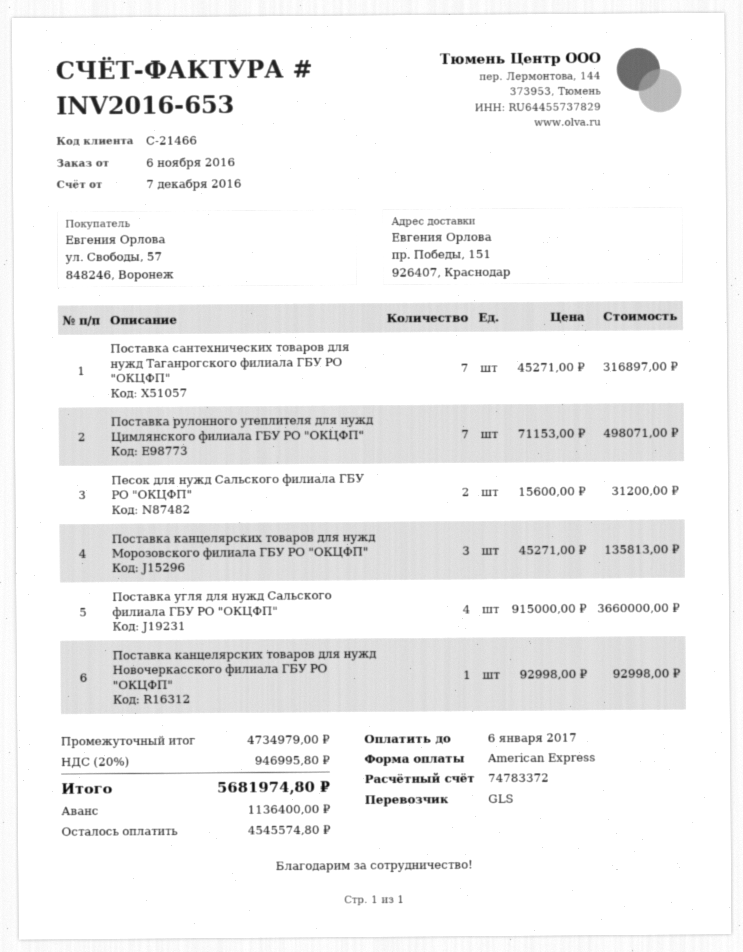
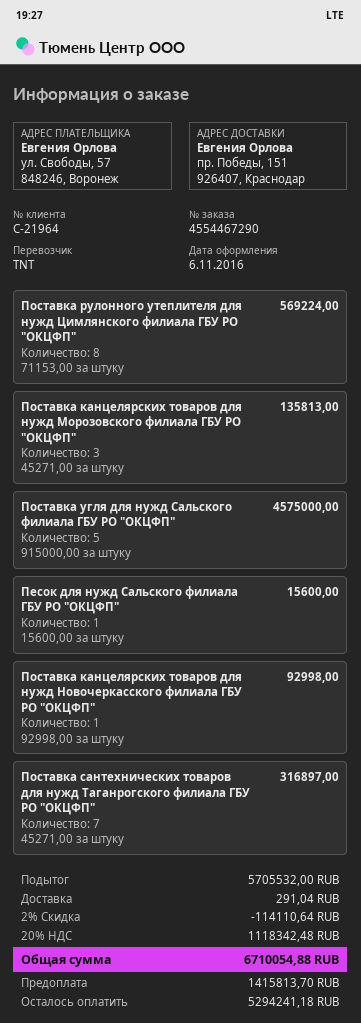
customer number: C-21466 -> C-21964
shipping method: GLS -> TNT
Поставка рулонного утеплителя для нужд Цимлянского филиала ГБУ РО "ОКЦФП": 7 x 71153.00 = 498071.00 -> 8 x 71153.00 = 569224.00
Песок для нужд Сальского филиала ГБУ РО "ОКЦФП": 2 x 15600.00 = 31200.00 -> 1 x 15600.00 = 15600.00
Поставка угля для нужд Сальского филиала ГБУ РО "ОКЦФП": 4 x 915000.00 = 3660000.00 -> 5 x 915000.00 = 4575000.00
subtotal: 4734979.00 -> 5705532.00
discount: none -> 2% = 114110.64
shipping: none -> 291.04
tax: 20% = 946995.80 -> 20% = 1118342.48
total: 5681974.80 -> 6710054.88
deposit: 1136400.00 -> 1415813.70
balance: 4545574.80 -> 5294241.18

